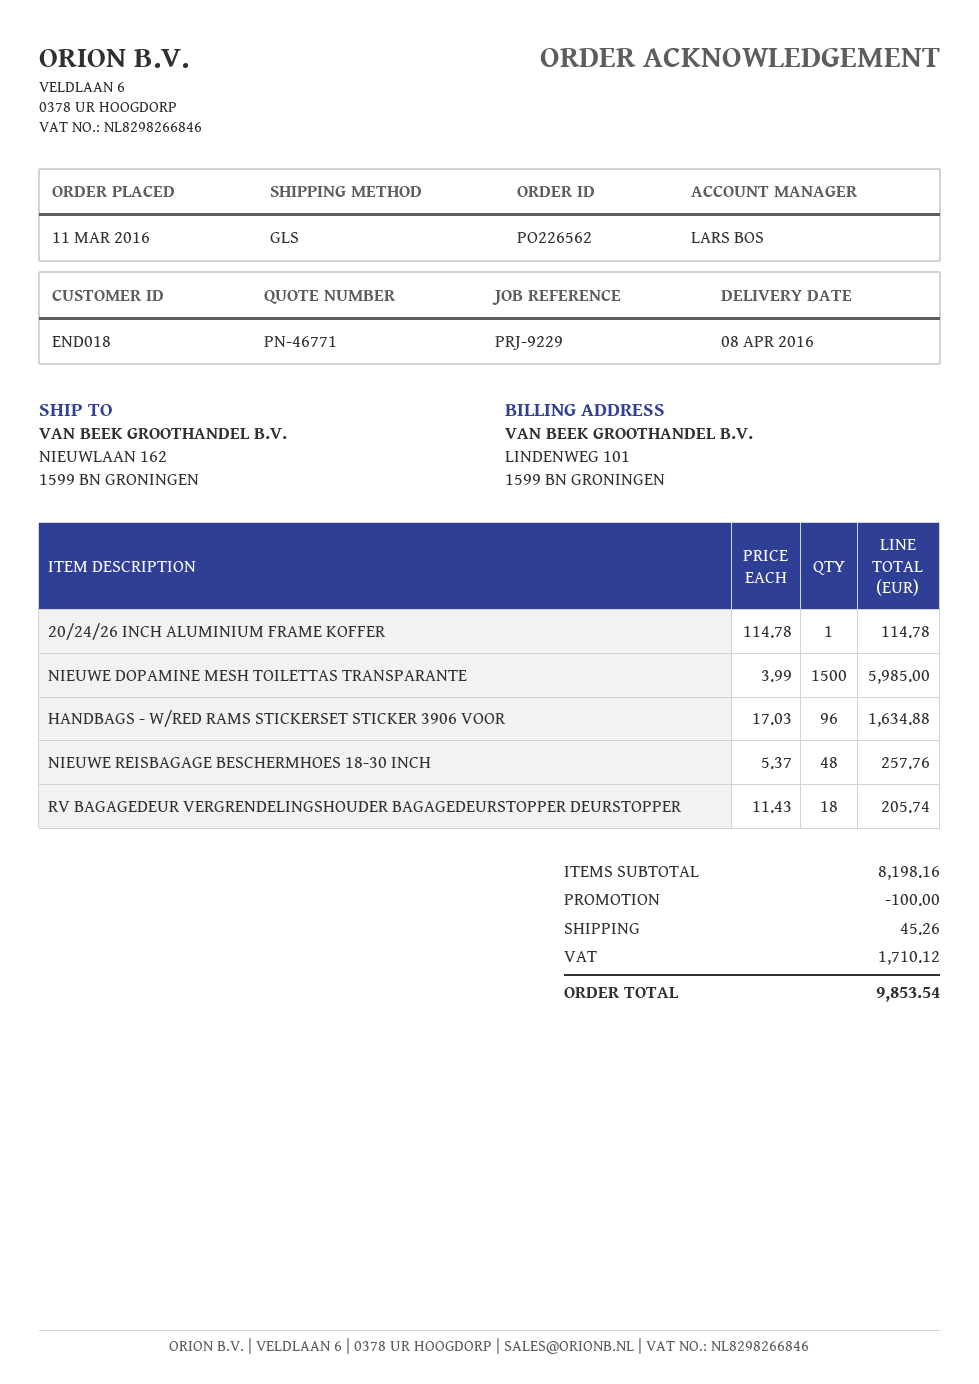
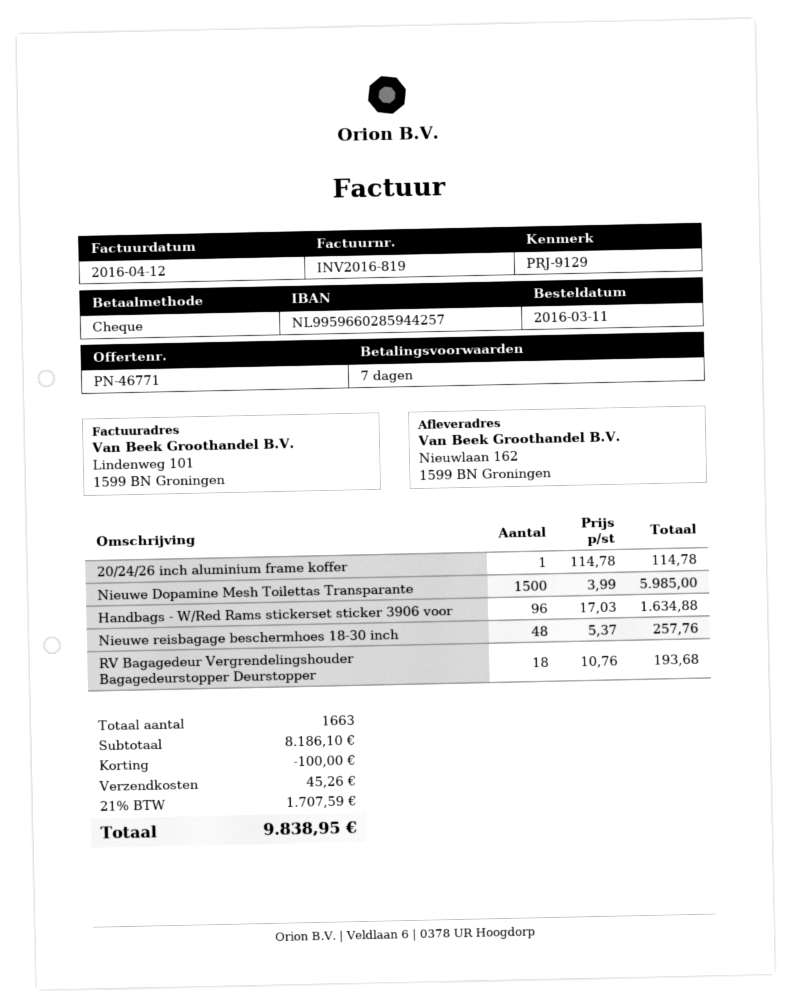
reference: PRJ-9229 -> PRJ-9129
RV BAGAGEDEUR VERGRENDELINGSHOUDER BAGAGEDEURSTOPPER DEURSTOPPER: 18 x 11.43 = 205.74 -> 18 x 10.76 = 193.68
subtotal: 8198.16 -> 8186.10
tax: 1710.12 -> 1707.59
total: 9853.54 -> 9838.95

